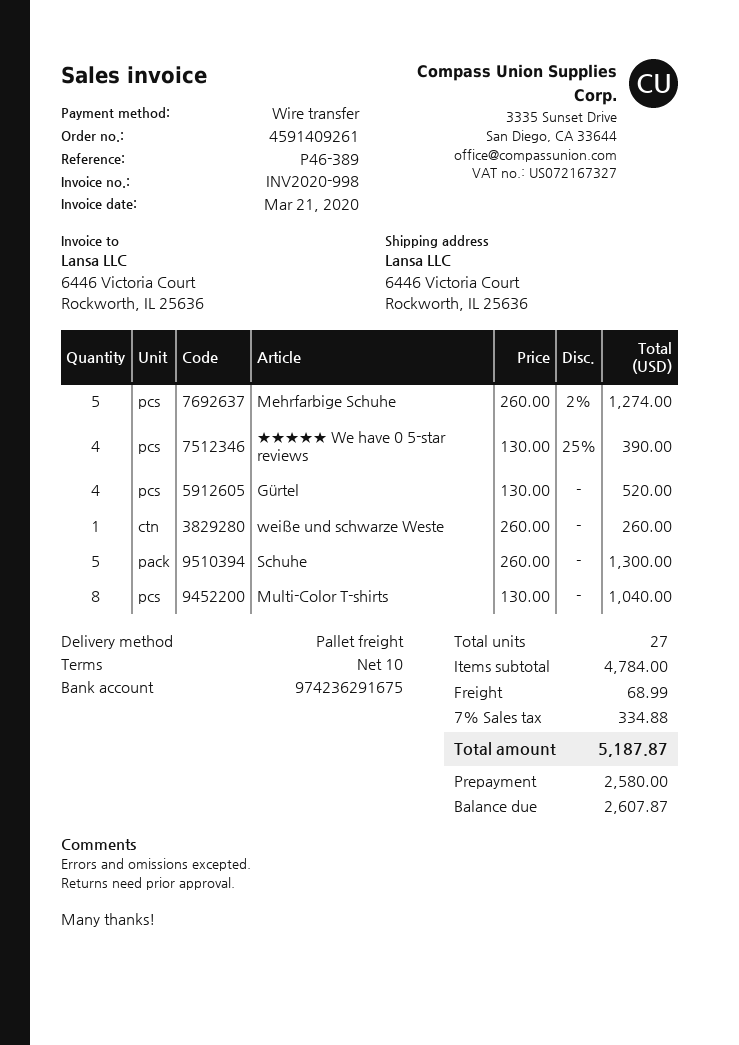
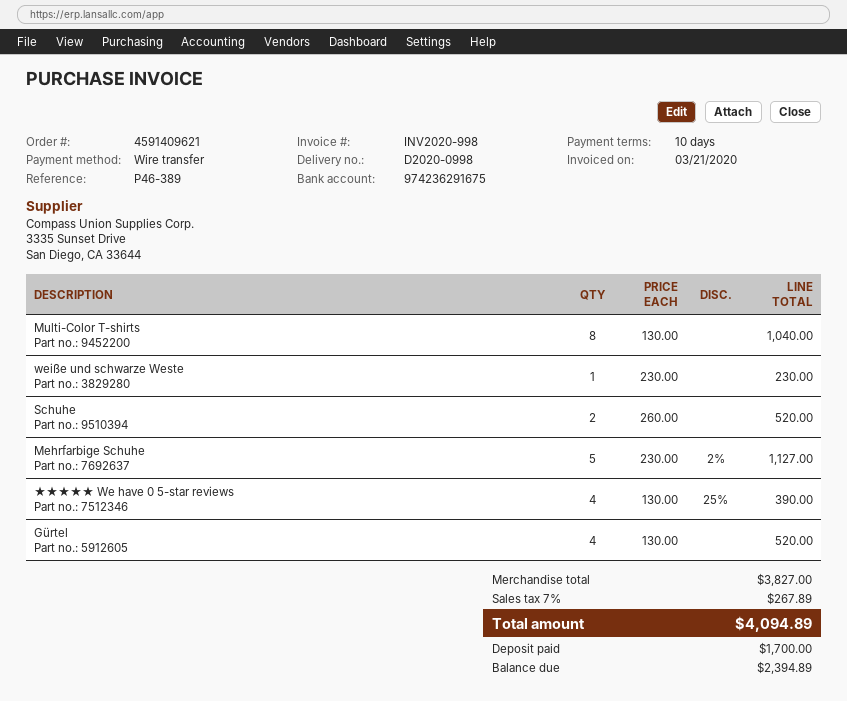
order number: 4591409261 -> 4591409621
Mehrfarbige Schuhe: 5 x 260.00 - 2% = 1274.00 -> 5 x 230.00 - 2% = 1127.00
weiße und schwarze Weste: 1 x 260.00 = 260.00 -> 1 x 230.00 = 230.00
Schuhe: 5 x 260.00 = 1300.00 -> 2 x 260.00 = 520.00
subtotal: 4784.00 -> 3827.00
shipping: 68.99 -> none
tax: 7% = 334.88 -> 7% = 267.89
total: 5187.87 -> 4094.89
deposit: 2580.00 -> 1700.00
balance: 2607.87 -> 2394.89

